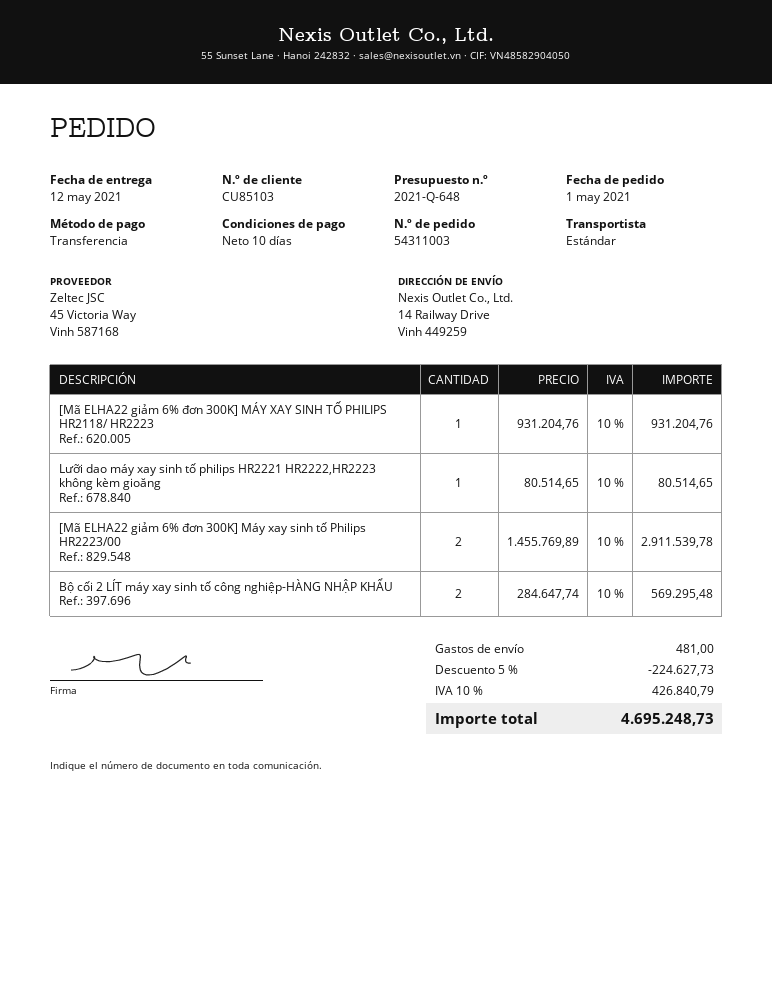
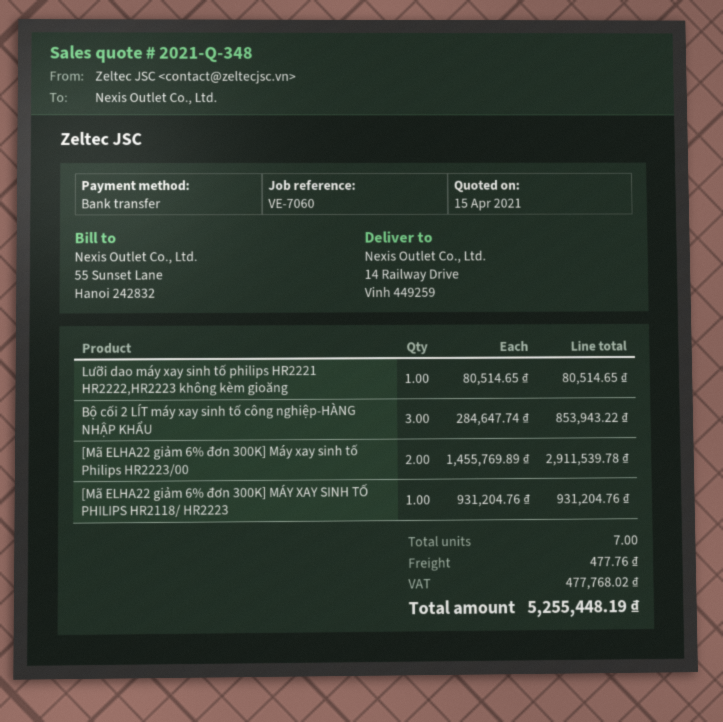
quote number: 2021-Q-648 -> 2021-Q-348
Bộ cối 2 LÍT máy xay sinh tố công nghiệp-HÀNG NHẬP KHẨU: 2 x 284647.74 = 569295.48 -> 3 x 284647.74 = 853943.22
discount: 5% = 224627.73 -> none
shipping: 481.00 -> 477.76
tax: 426840.79 -> 477768.02
total: 4695248.73 -> 5255448.19

